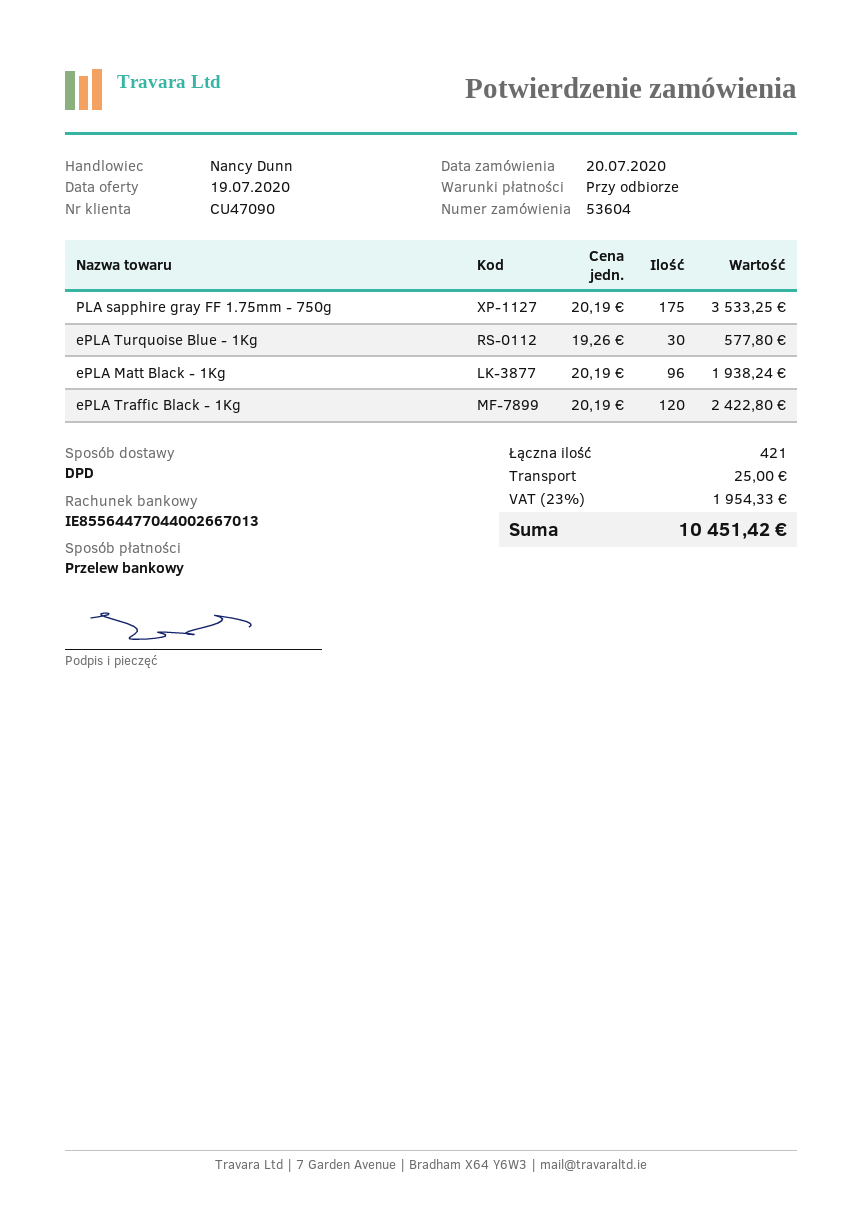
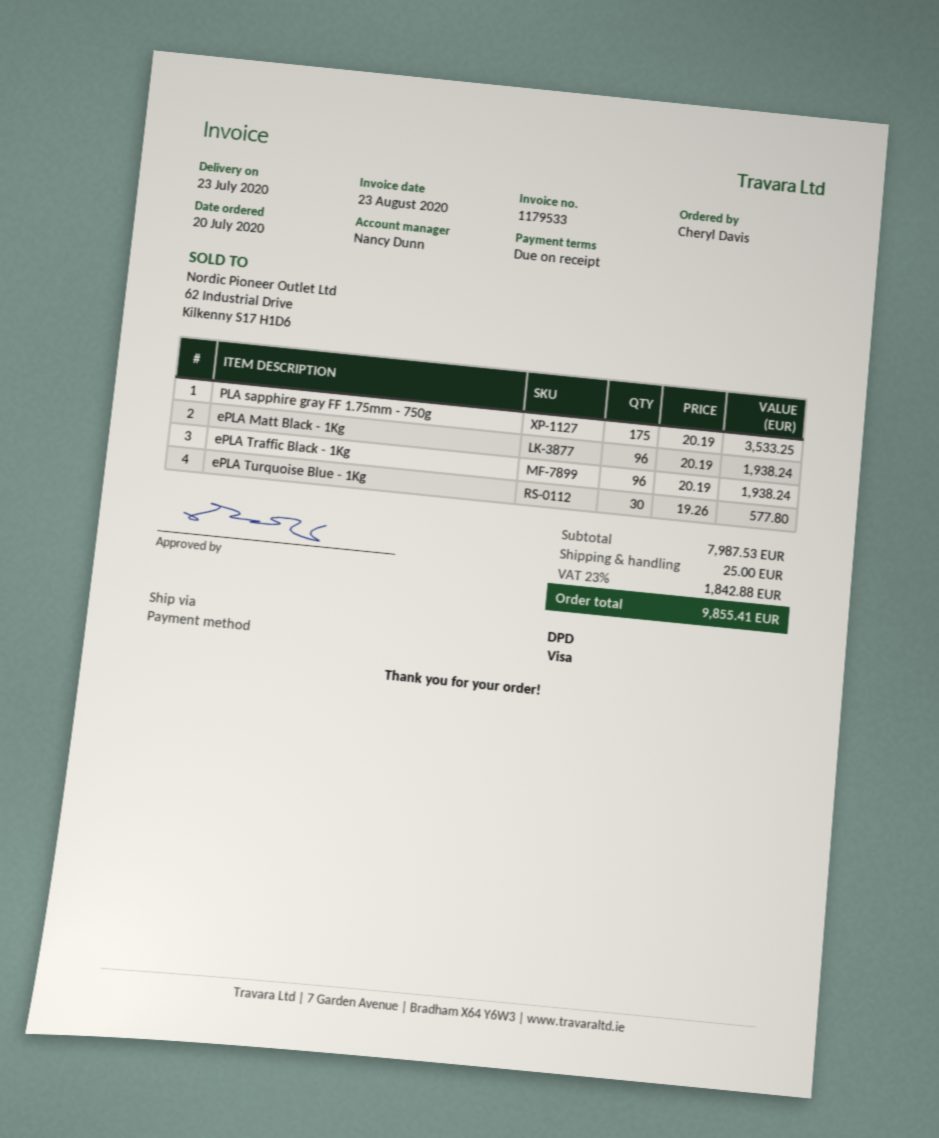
payment method: bank transfer -> Visa
ePLA Traffic Black - 1Kg: 120 x 20.19 = 2422.80 -> 96 x 20.19 = 1938.24
tax: 23% = 1954.33 -> 23% = 1842.88
total: 10451.42 -> 9855.41

